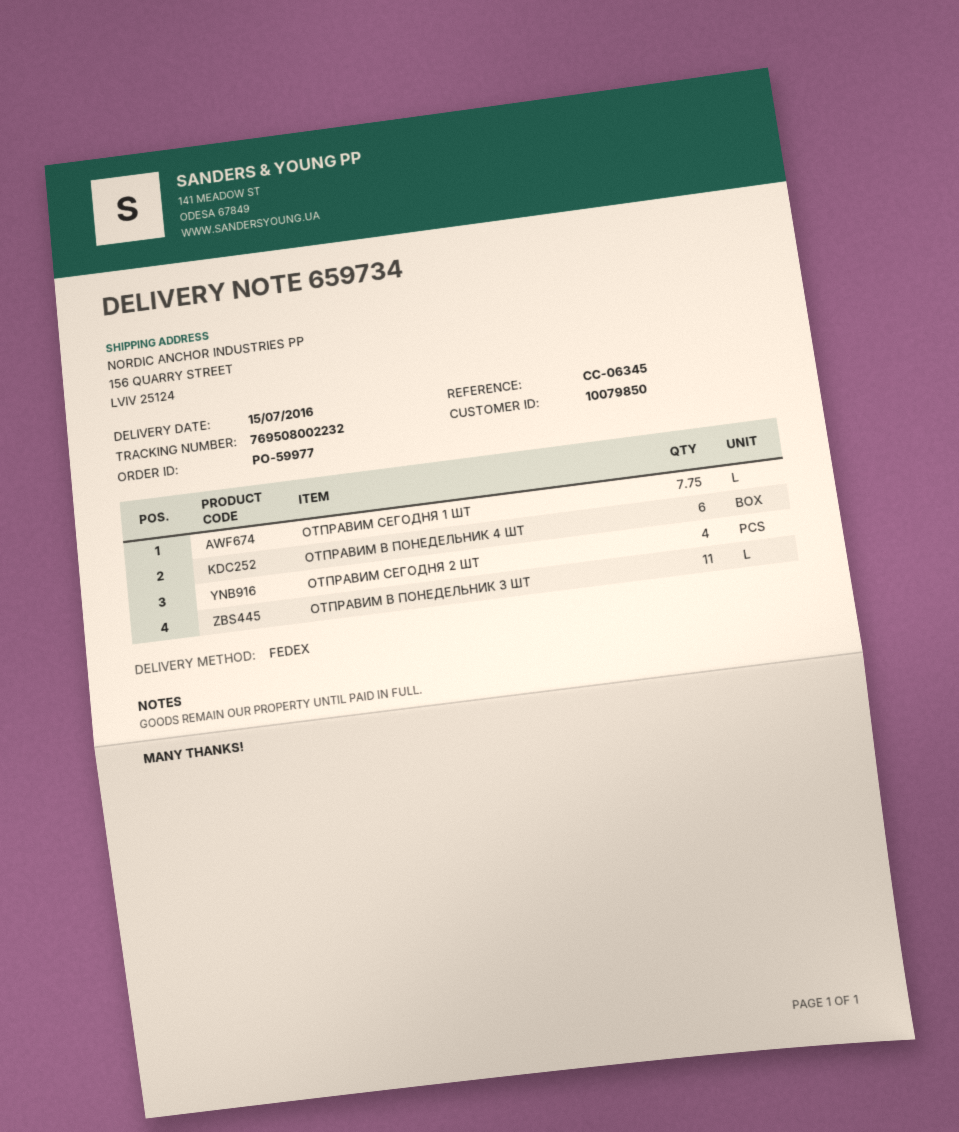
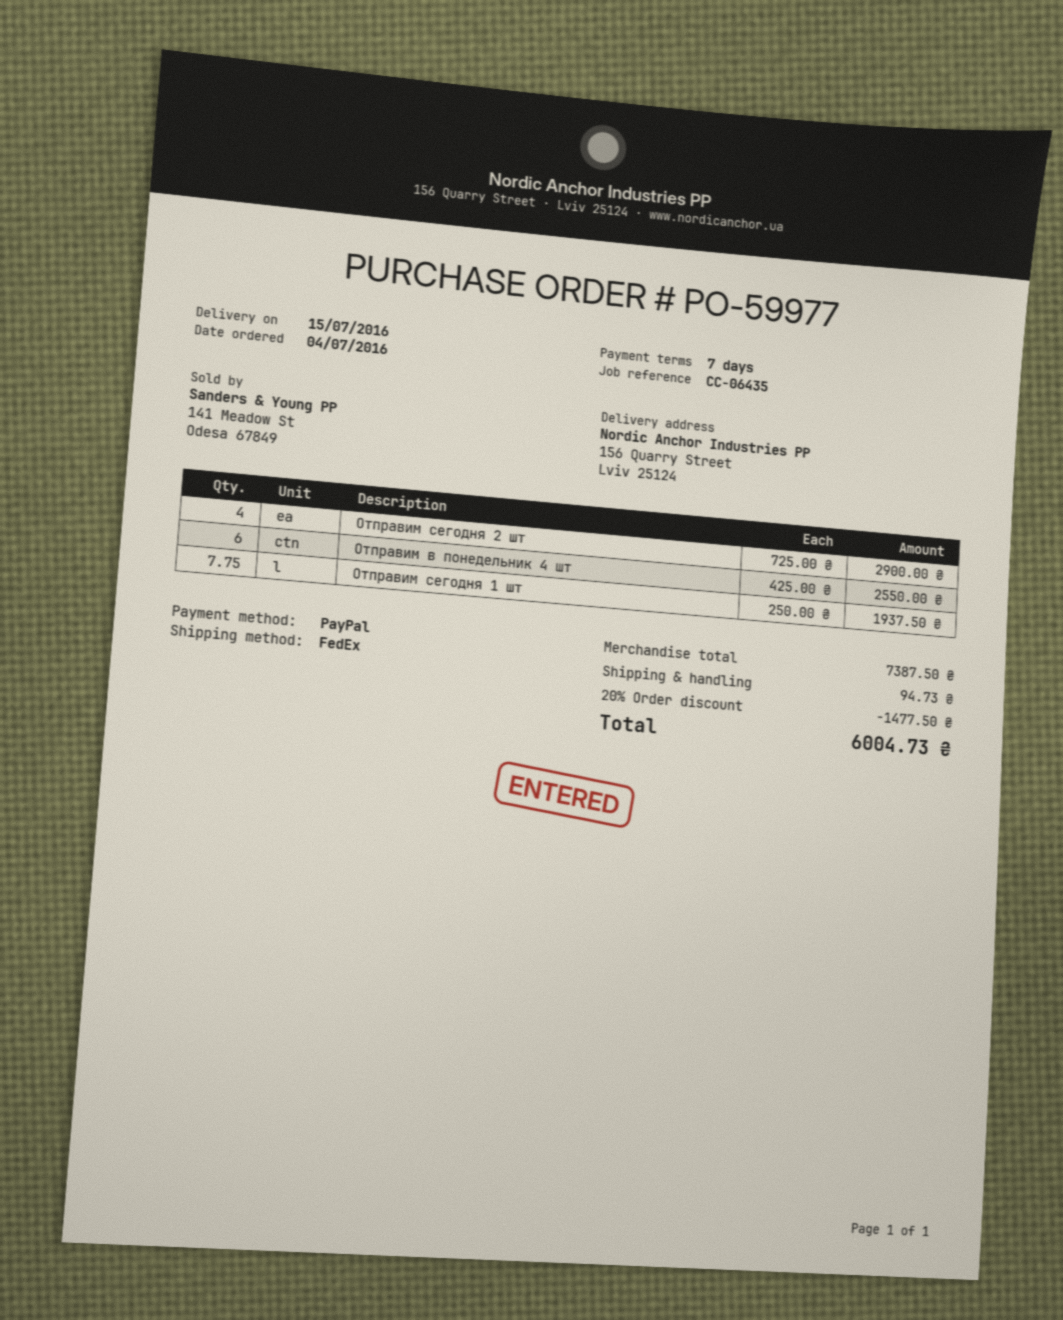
reference: CC-06345 -> CC-06435
ОТПРАВИМ В ПОНЕДЕЛЬНИК 3 ШТ: 11 -> none

